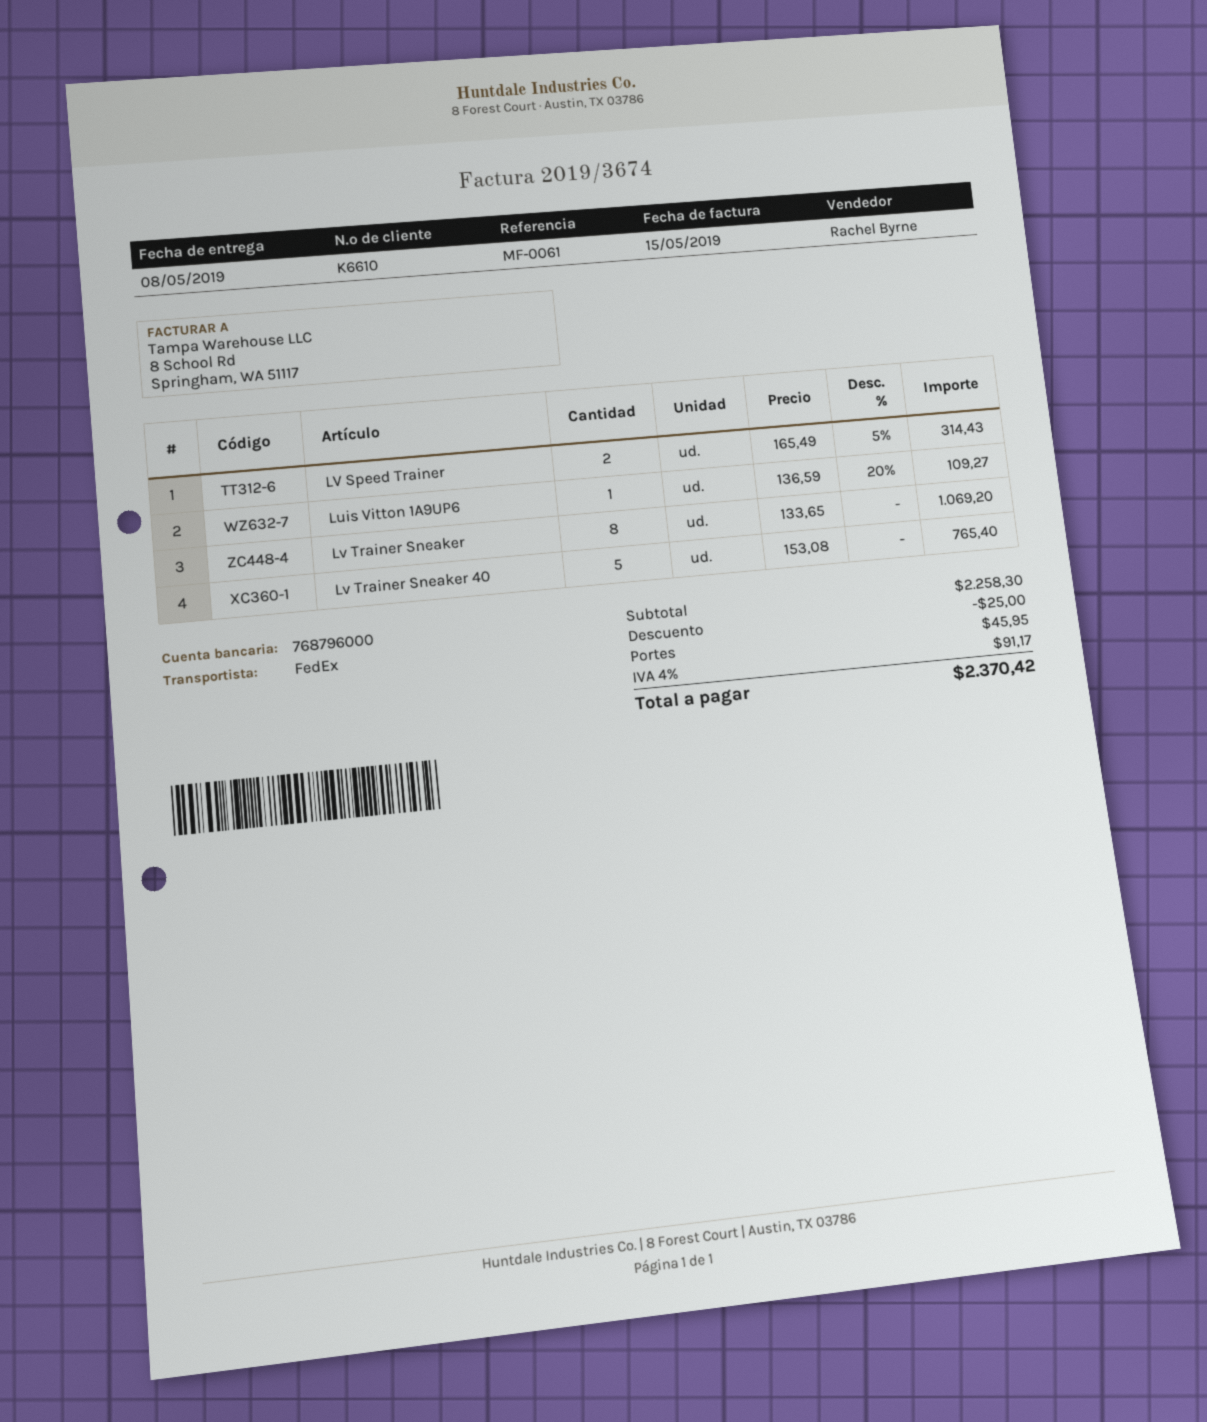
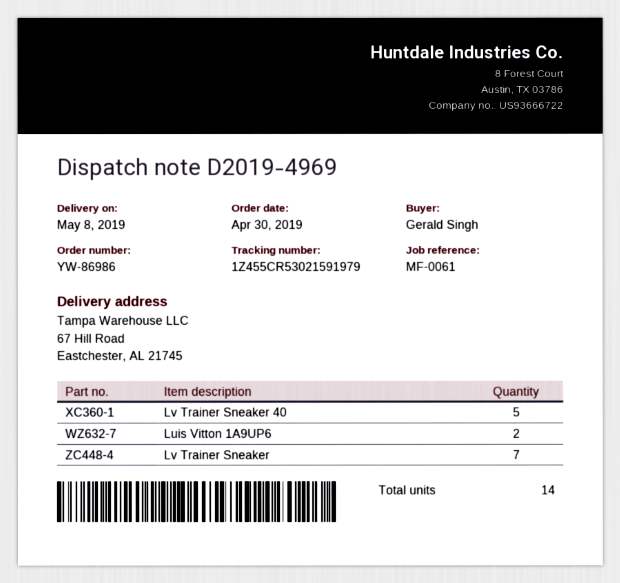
LV Speed Trainer: 2 -> none
Luis Vitton 1A9UP6: 1 -> 2
Lv Trainer Sneaker: 8 -> 7

